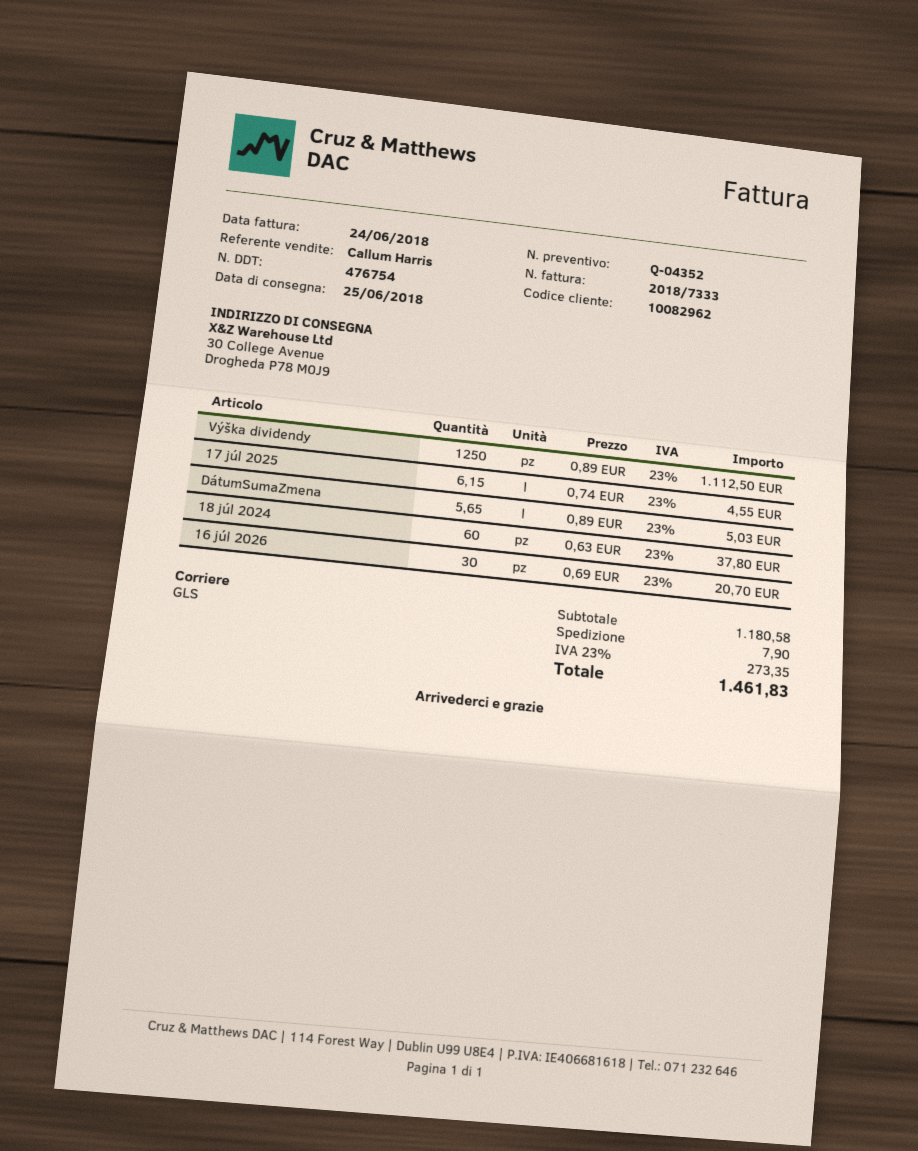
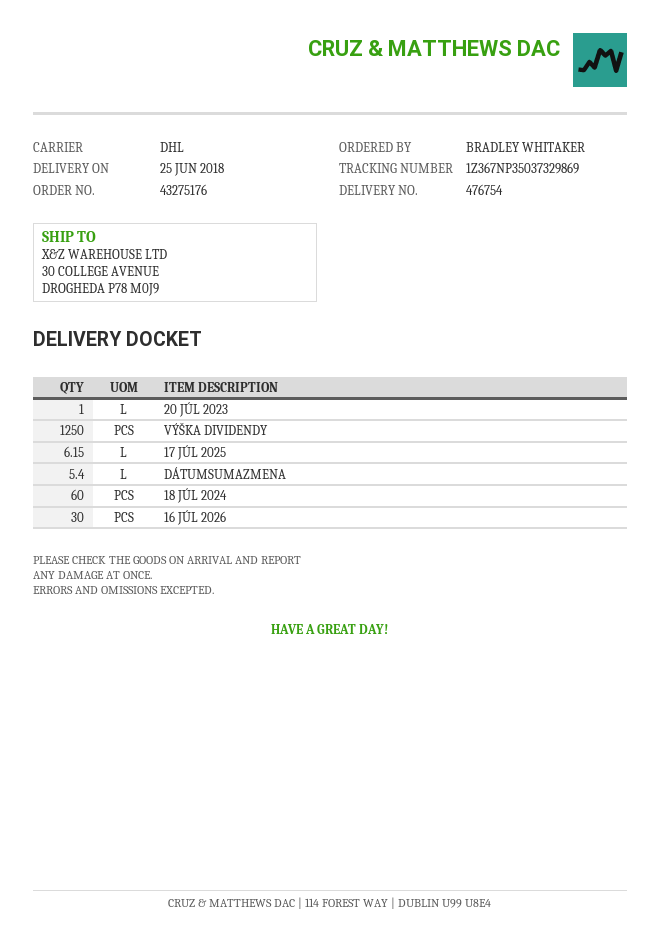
shipping method: GLS -> DHL
DátumSumaZmena: 5.65 -> 5.4
20 JÚL 2023: none -> 1

